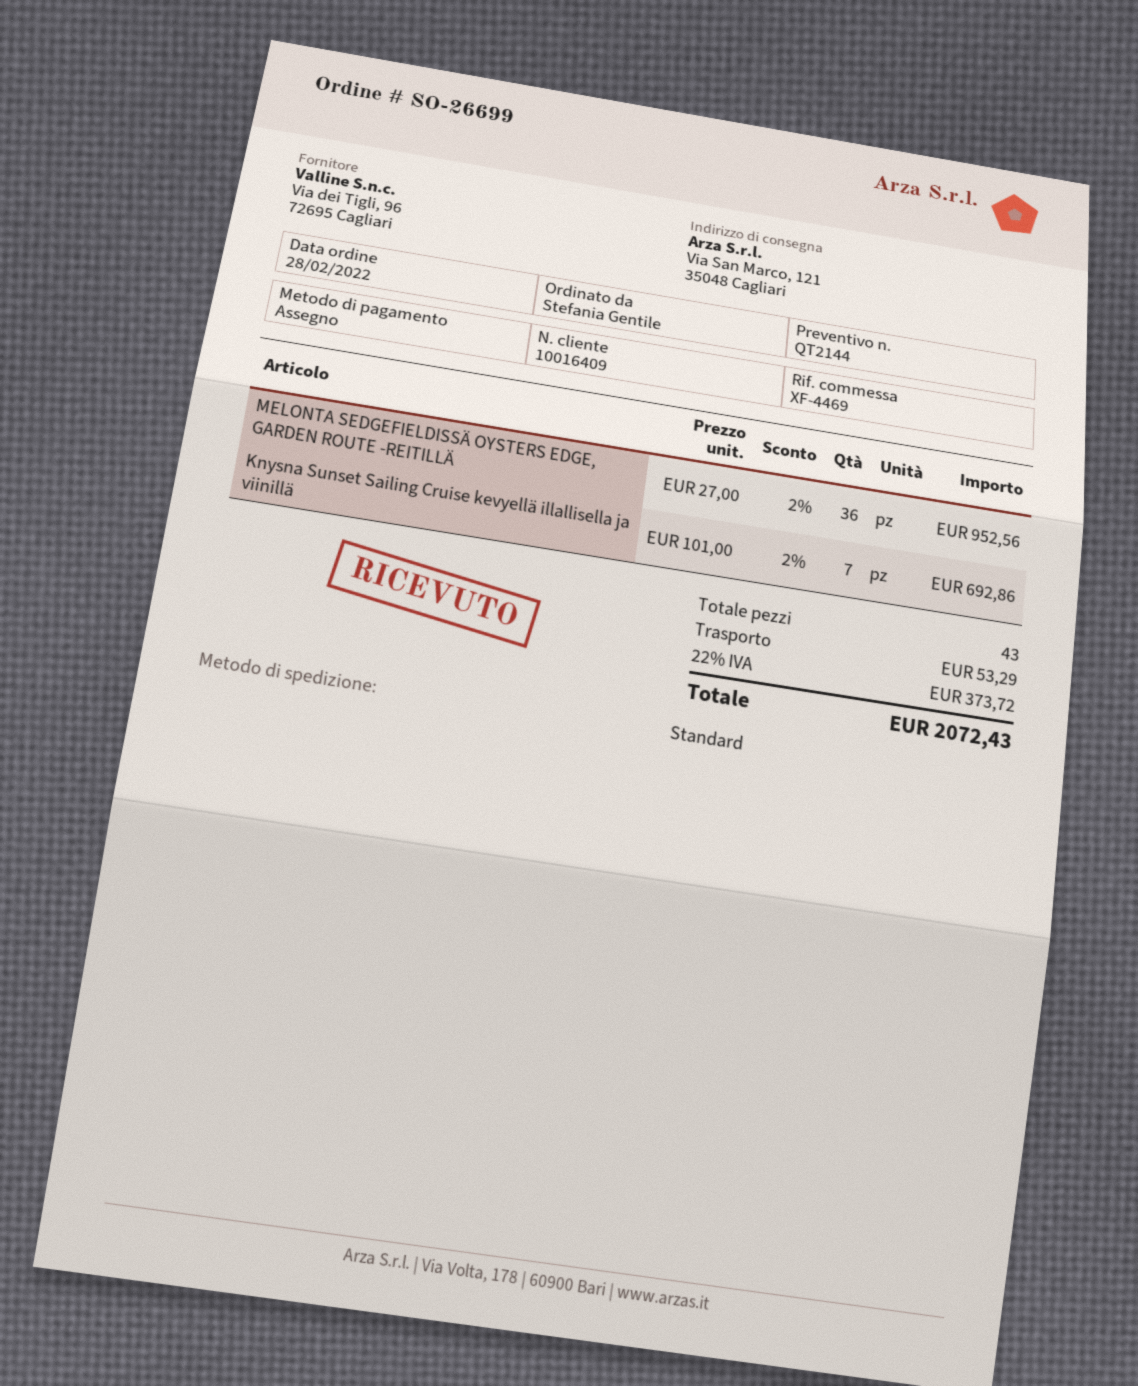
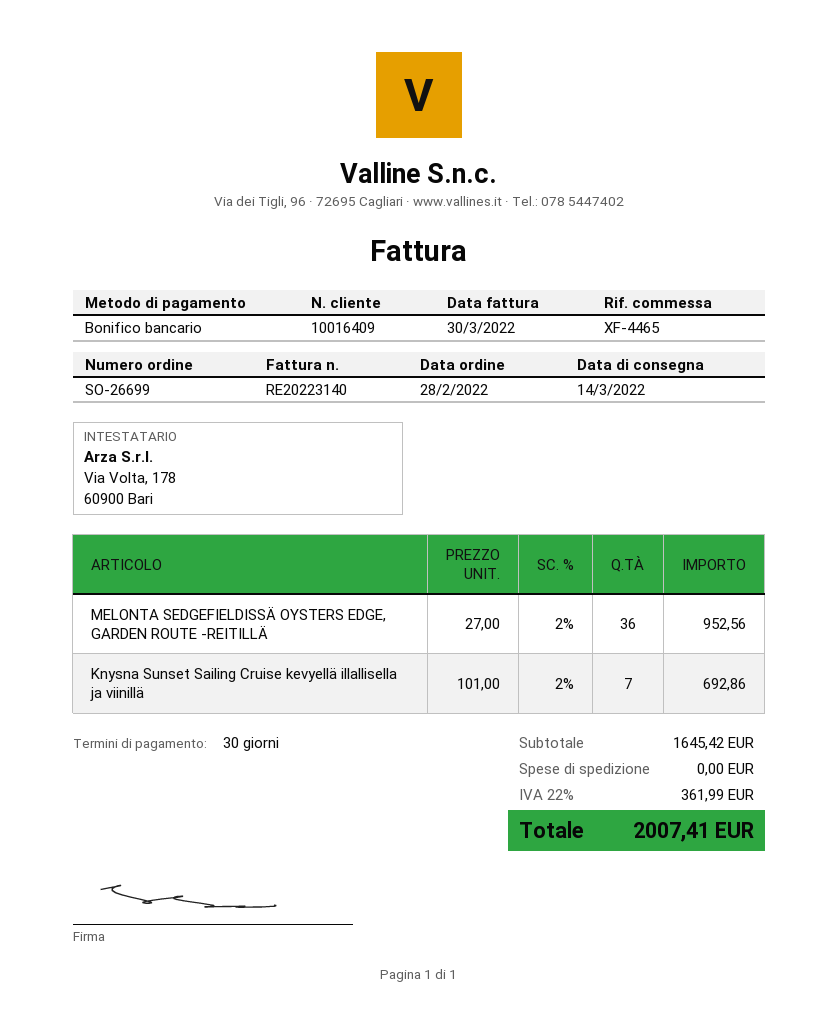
reference: XF-4469 -> XF-4465
payment method: cheque -> bank transfer
shipping: 53.29 -> 0.00
tax: 22% = 373.72 -> 22% = 361.99
total: 2072.43 -> 2007.41

